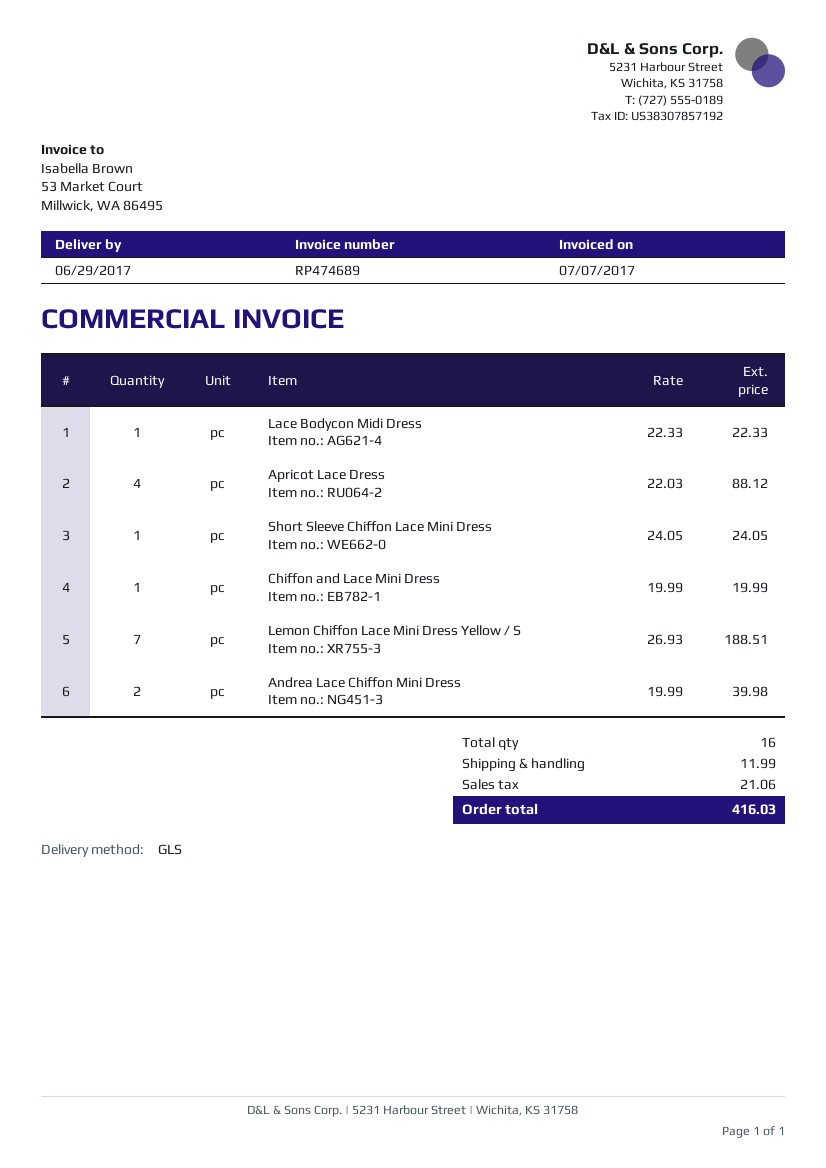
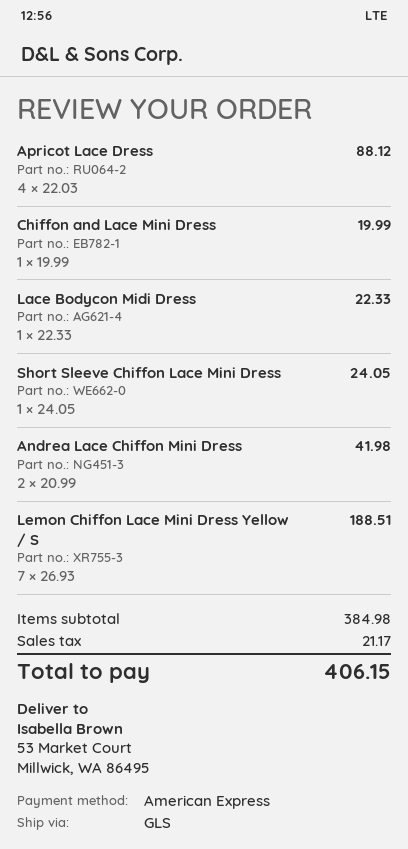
Andrea Lace Chiffon Mini Dress: 2 x 19.99 = 39.98 -> 2 x 20.99 = 41.98
shipping: 11.99 -> none
tax: 21.06 -> 21.17
total: 416.03 -> 406.15

